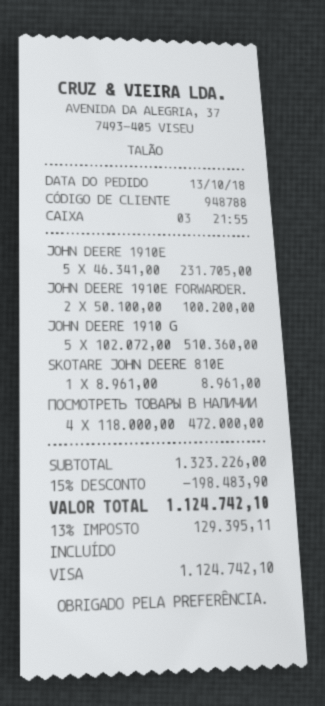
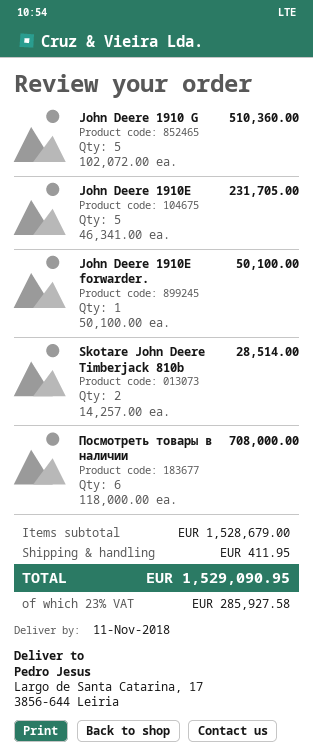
JOHN DEERE 1910E FORWARDER.: 2 x 50100.00 = 100200.00 -> 1 x 50100.00 = 50100.00
SKOTARE JOHN DEERE 810E: 1 x 8961.00 = 8961.00 -> none
ПОСМОТРЕТЬ ТОВАРЫ В НАЛИЧИИ: 4 x 118000.00 = 472000.00 -> 6 x 118000.00 = 708000.00
Skotare John Deere Timberjack 810b: none -> 2 x 14257.00 = 28514.00
subtotal: 1323226.00 -> 1528679.00
discount: 15% = 198483.90 -> none
shipping: none -> 411.95
tax: 13% = 129395.11 -> 23% = 285927.58
total: 1124742.10 -> 1529090.95

